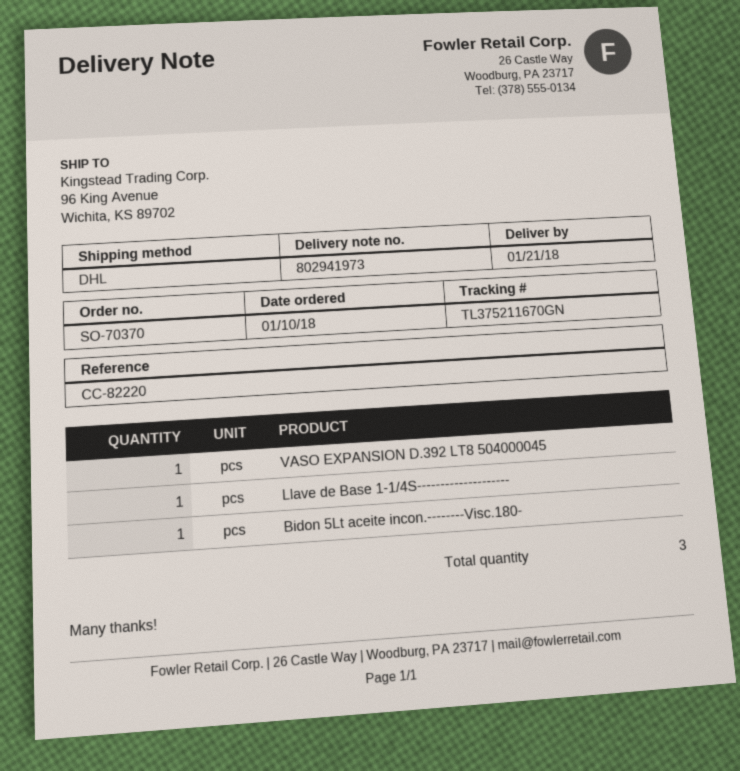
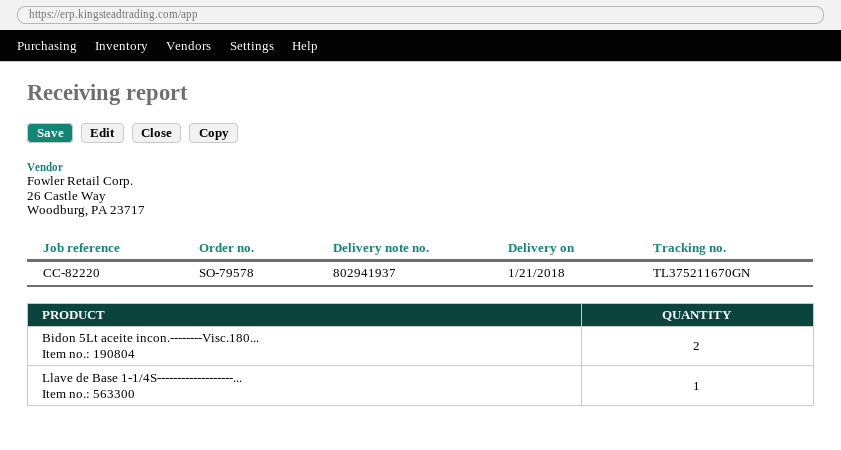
order number: SO-70370 -> SO-79578
delivery note number: 802941973 -> 802941937
VASO EXPANSION D.392 LT8 504000045: 1 -> none
Bidon 5Lt aceite incon.--------Visc.180-: 1 -> 2

